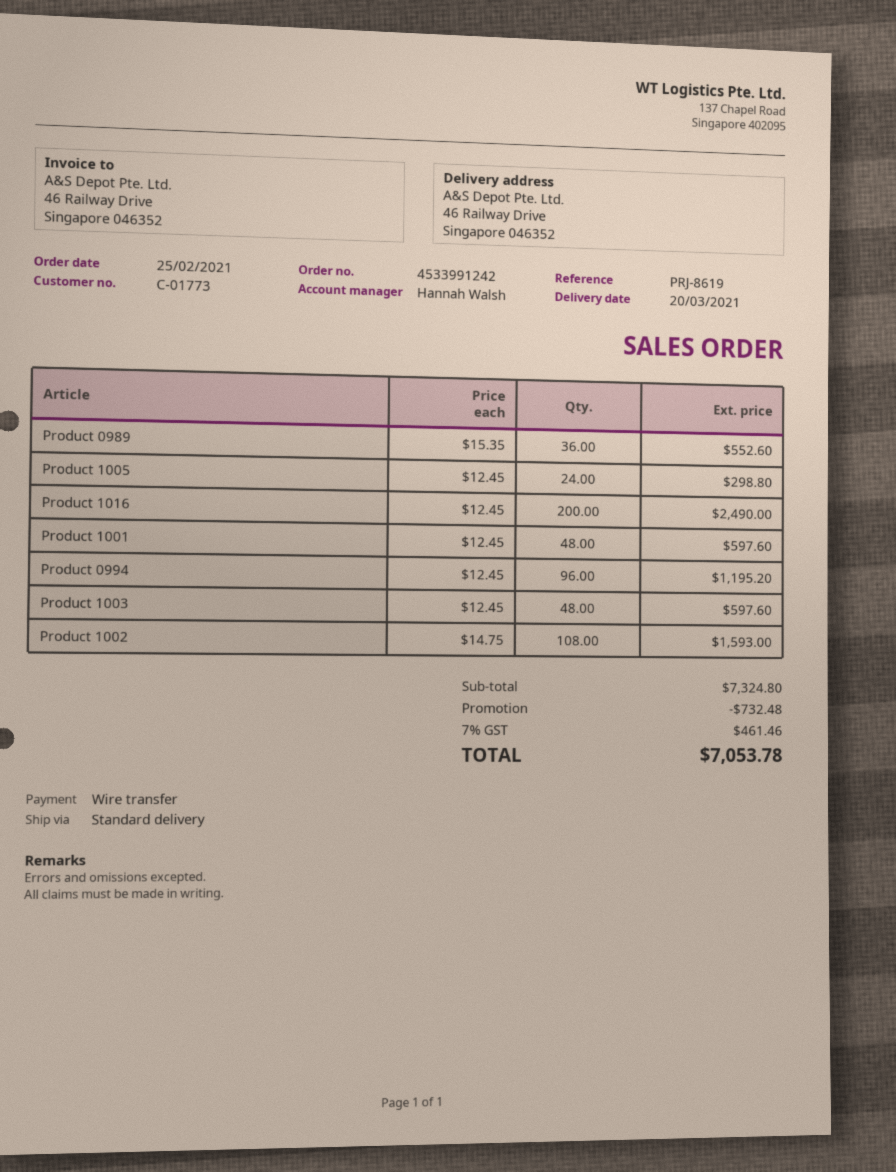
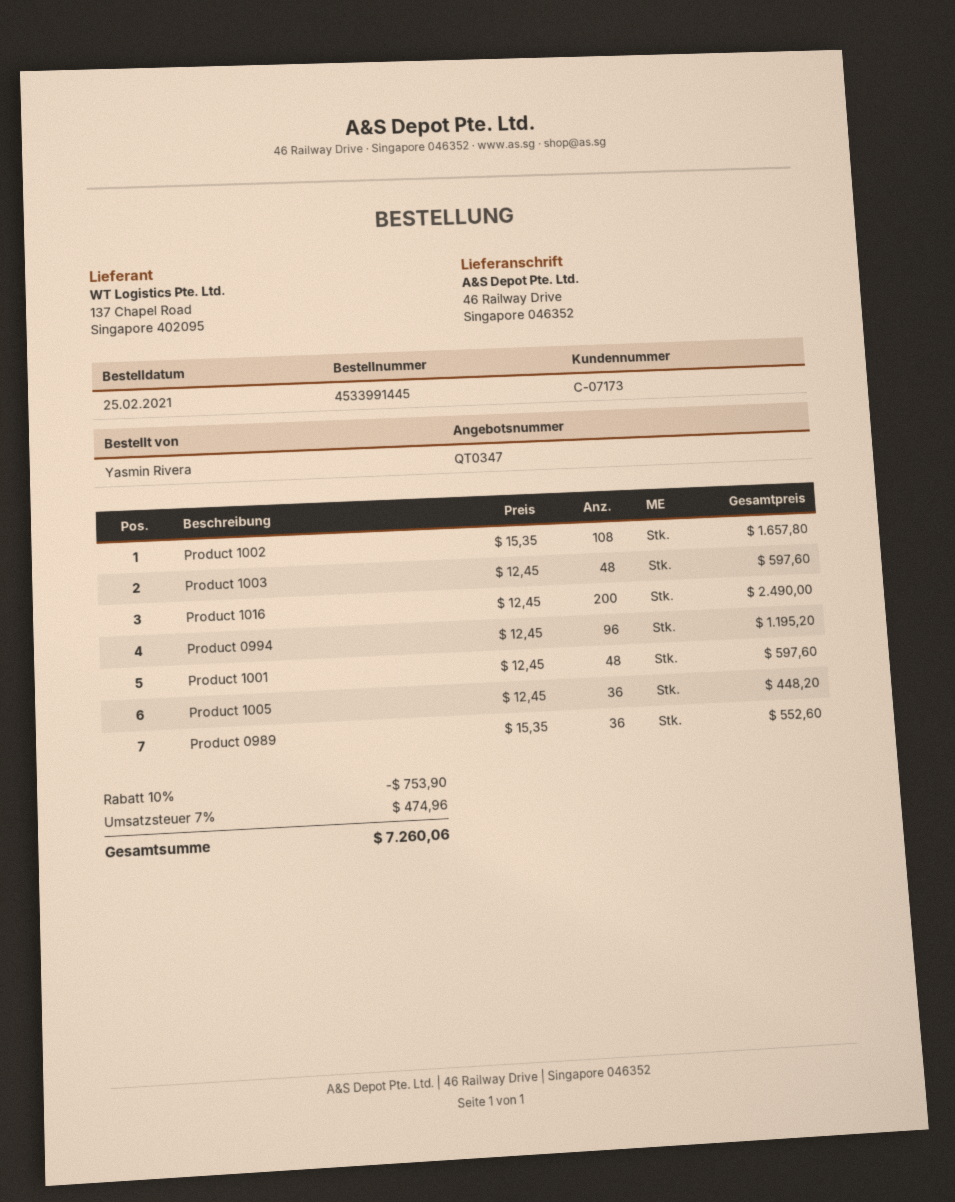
order number: 4533991242 -> 4533991445
customer number: C-01773 -> C-07173
Product 1005: 24 x 12.45 = 298.80 -> 36 x 12.45 = 448.20
Product 1002: 108 x 14.75 = 1593.00 -> 108 x 15.35 = 1657.80
discount: 732.48 -> 753.90
tax: 7% = 461.46 -> 7% = 474.96
total: 7053.78 -> 7260.06

